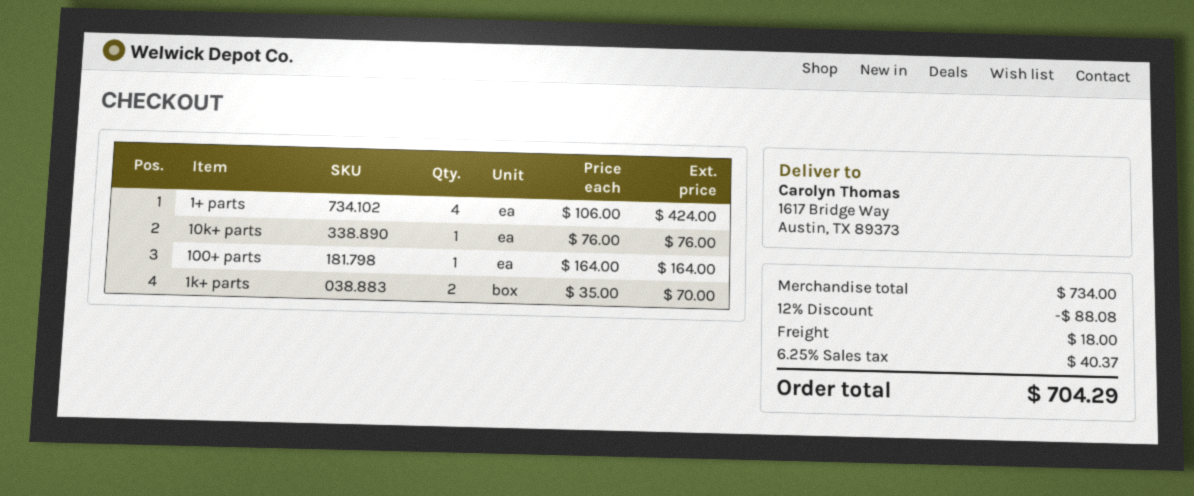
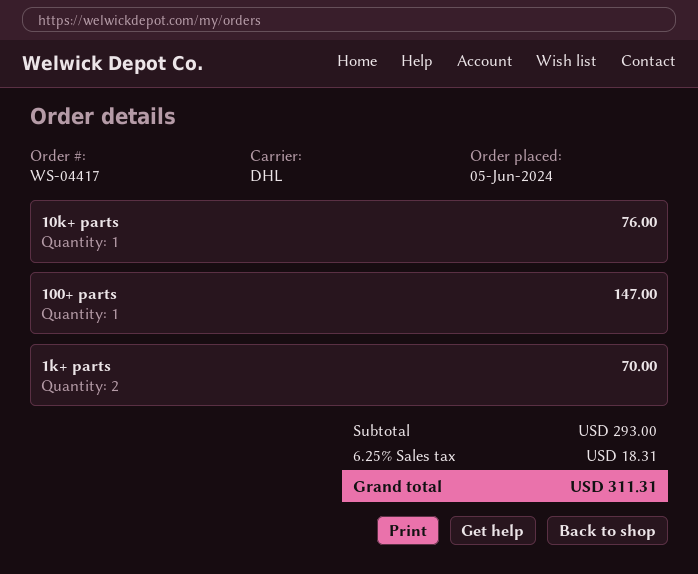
1+ parts: 4 for 424.00 -> none
100+ parts: 1 for 164.00 -> 1 for 147.00
subtotal: 734.00 -> 293.00
discount: 12% = 88.08 -> none
shipping: 18.00 -> none
tax: 6.25% = 40.37 -> 6.25% = 18.31
total: 704.29 -> 311.31

